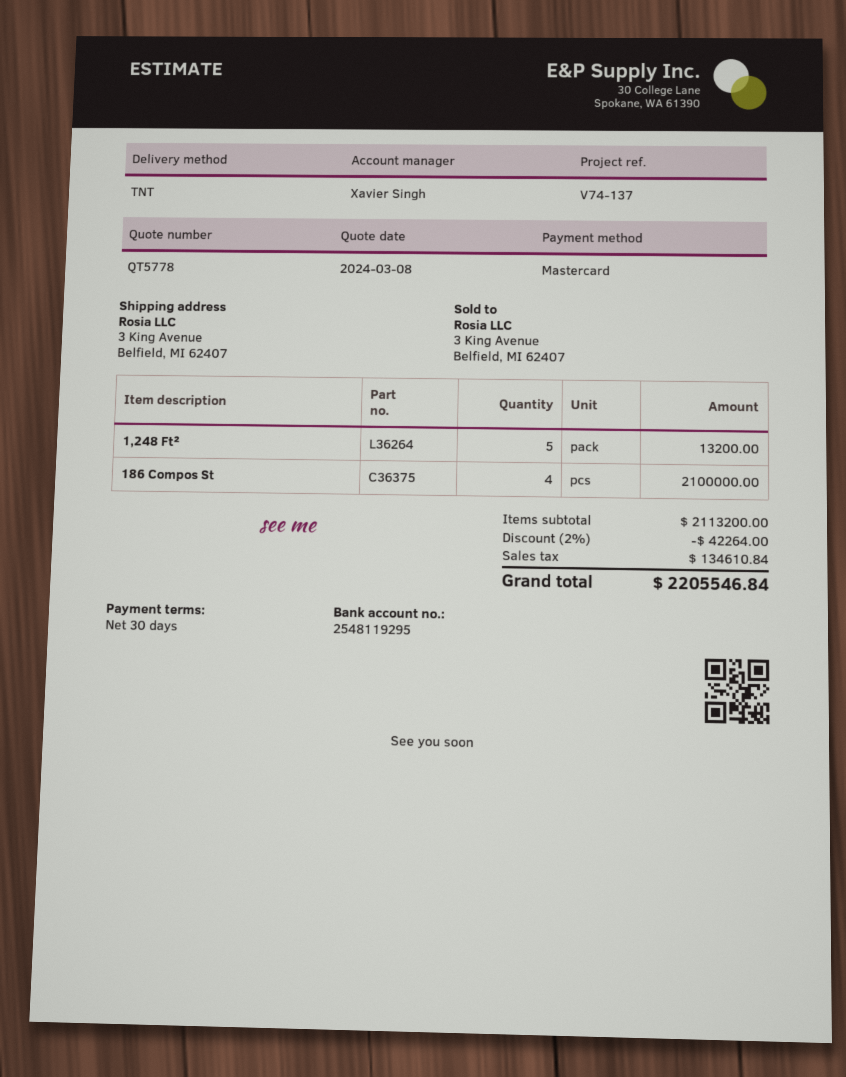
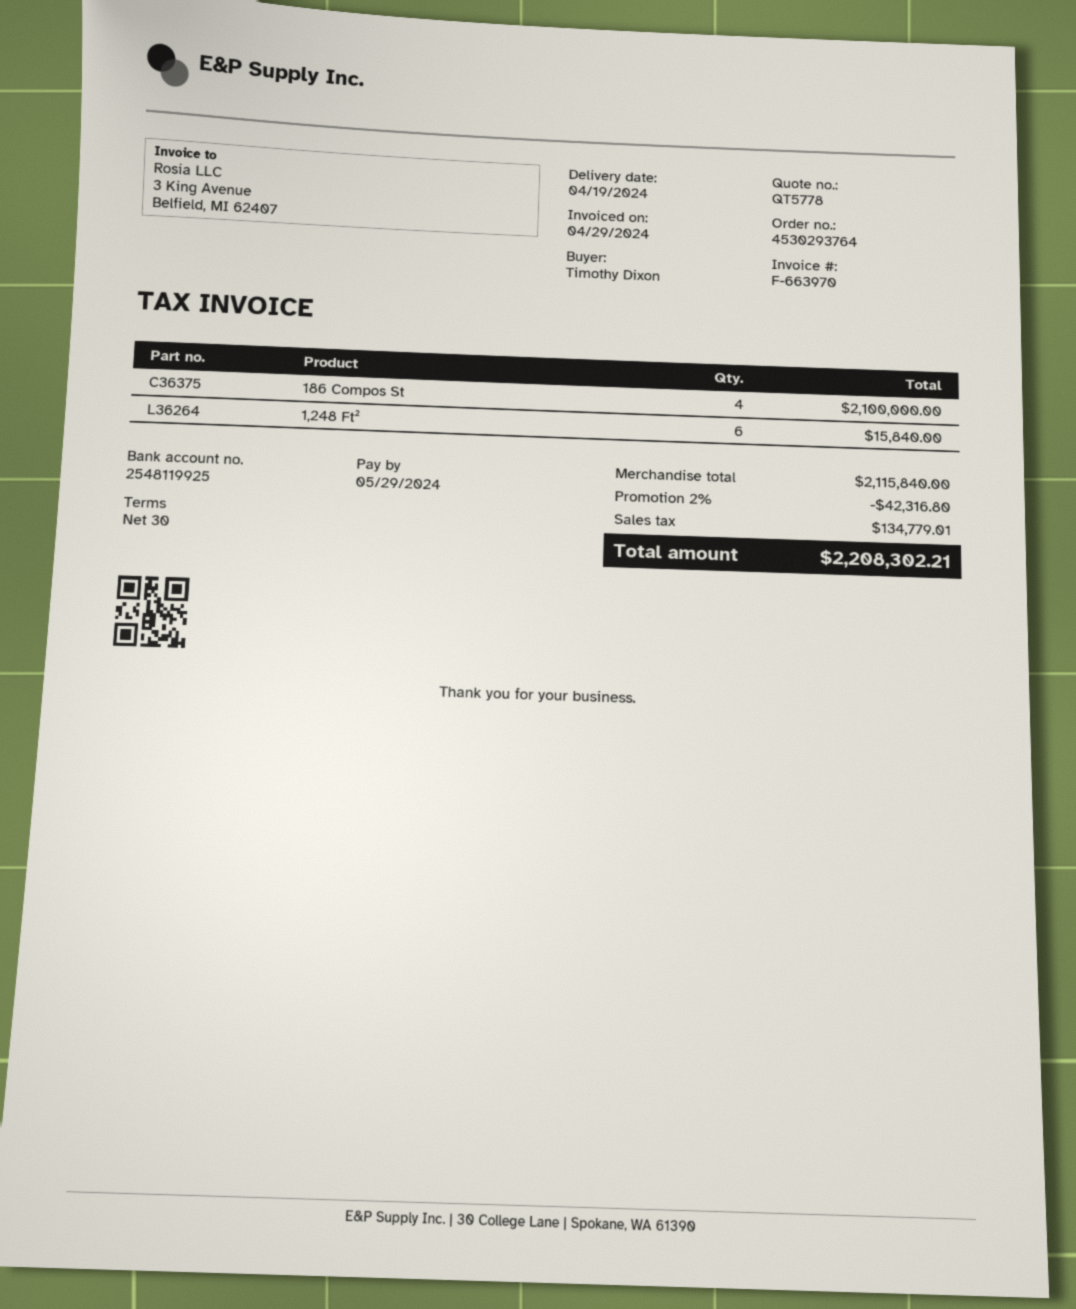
bank account: 2548119295 -> 2548119925
1,248 Ft²: 5 for 13200.00 -> 6 for 15840.00
subtotal: 2113200.00 -> 2115840.00
discount: 2% = 42264.00 -> 2% = 42316.80
tax: 134610.84 -> 134779.01
total: 2205546.84 -> 2208302.21

